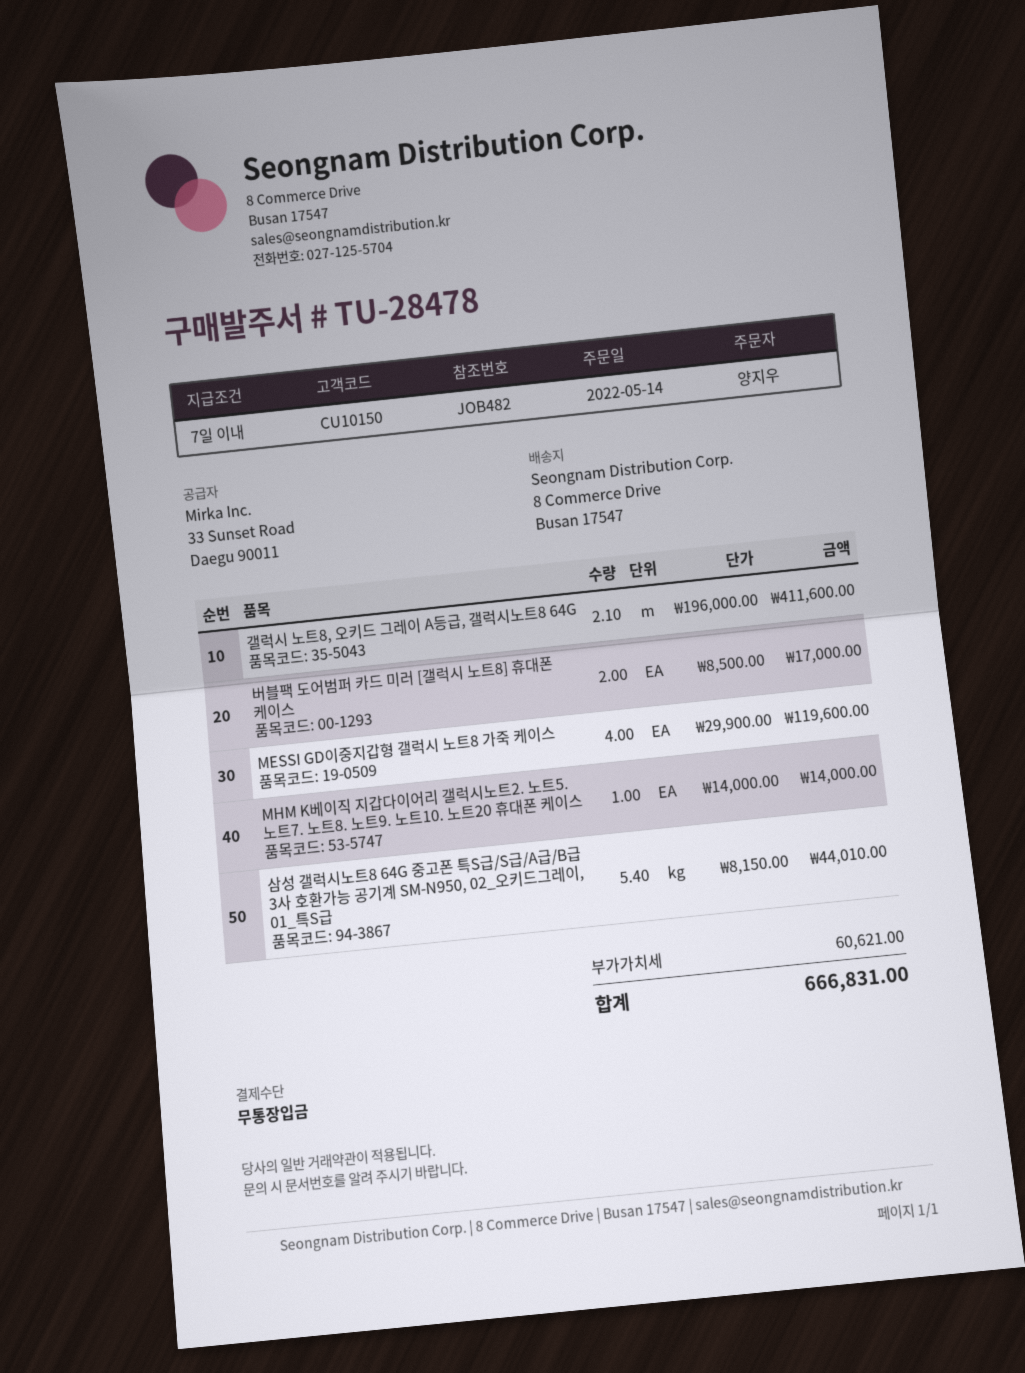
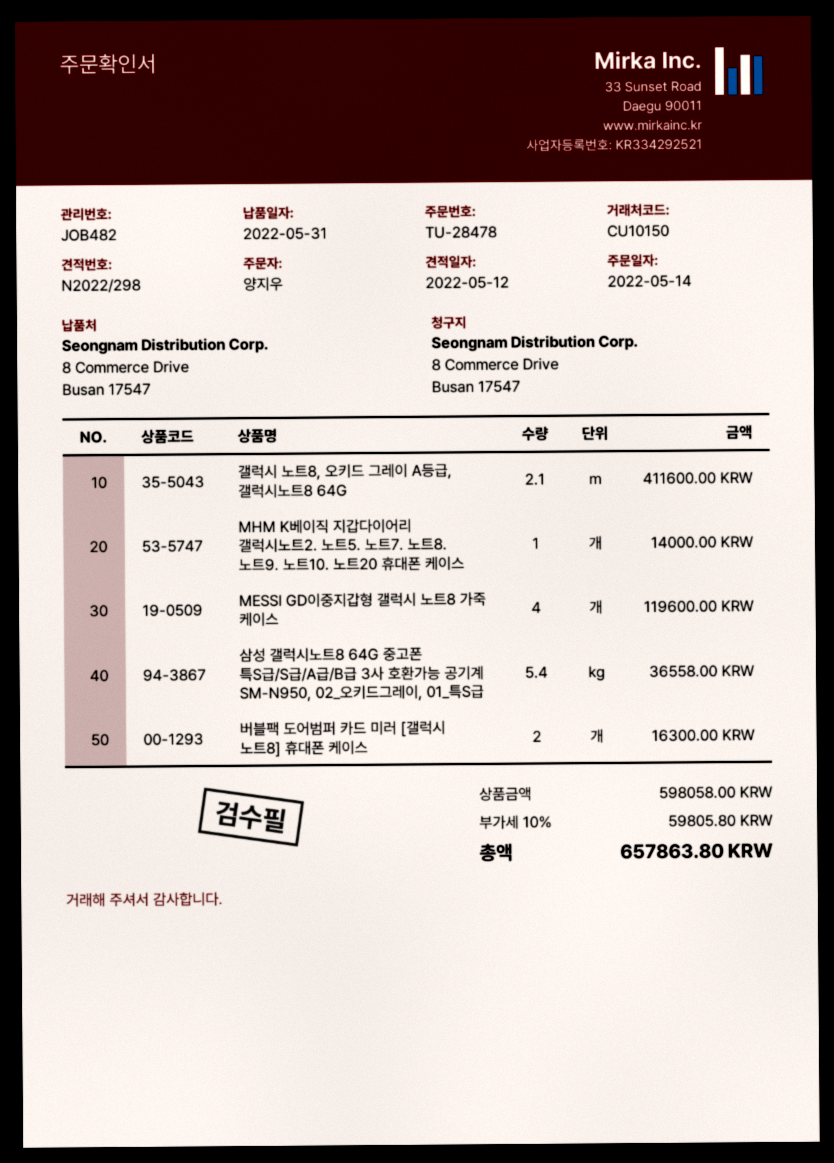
버블팩 도어범퍼 카드 미러 [갤럭시 노트8] 휴대폰 케이스: 2 for 17000.00 -> 2 for 16300.00
삼성 갤럭시노트8 64G 중고폰 특S급/S급/A급/B급 3사 호환가능 공기계 SM-N950, 02_오키드그레이, 01_특S급: 5.4 for 44010.00 -> 5.4 for 36558.00
tax: 60621.00 -> 59805.80
total: 666831.00 -> 657863.80

